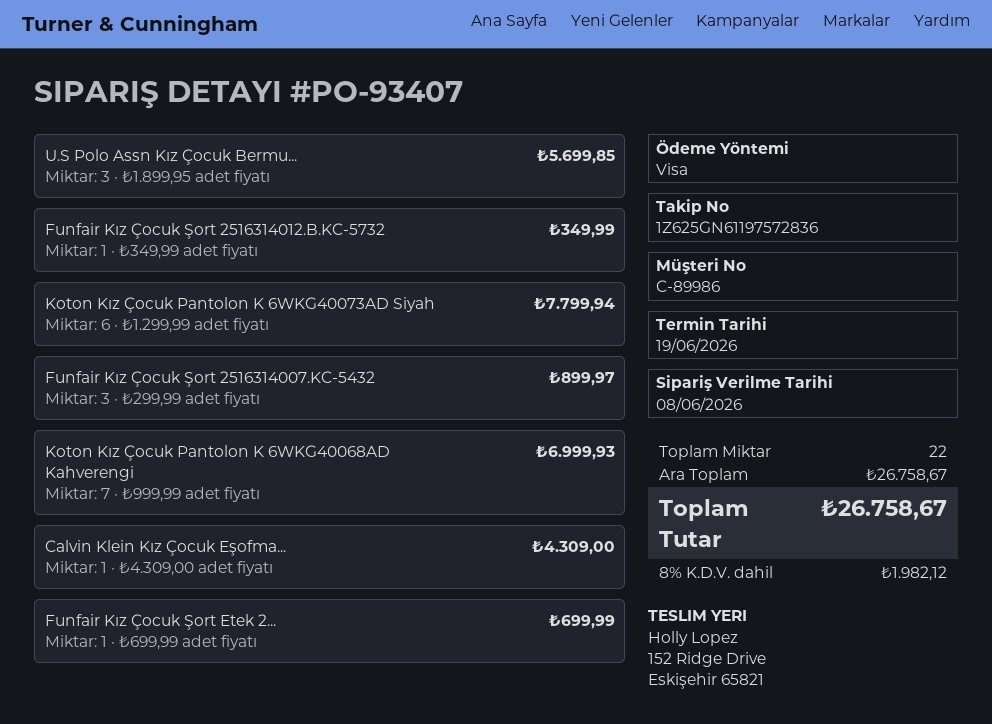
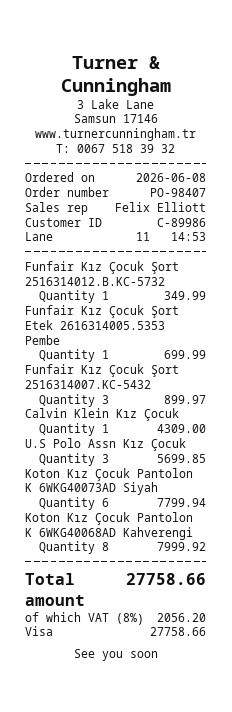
order number: PO-93407 -> PO-98407
Koton Kız Çocuk Pantolon K 6WKG40068AD Kahverengi: 7 for 6999.93 -> 8 for 7999.92
tax: 8% = 1982.12 -> 8% = 2056.20
total: 26758.67 -> 27758.66

